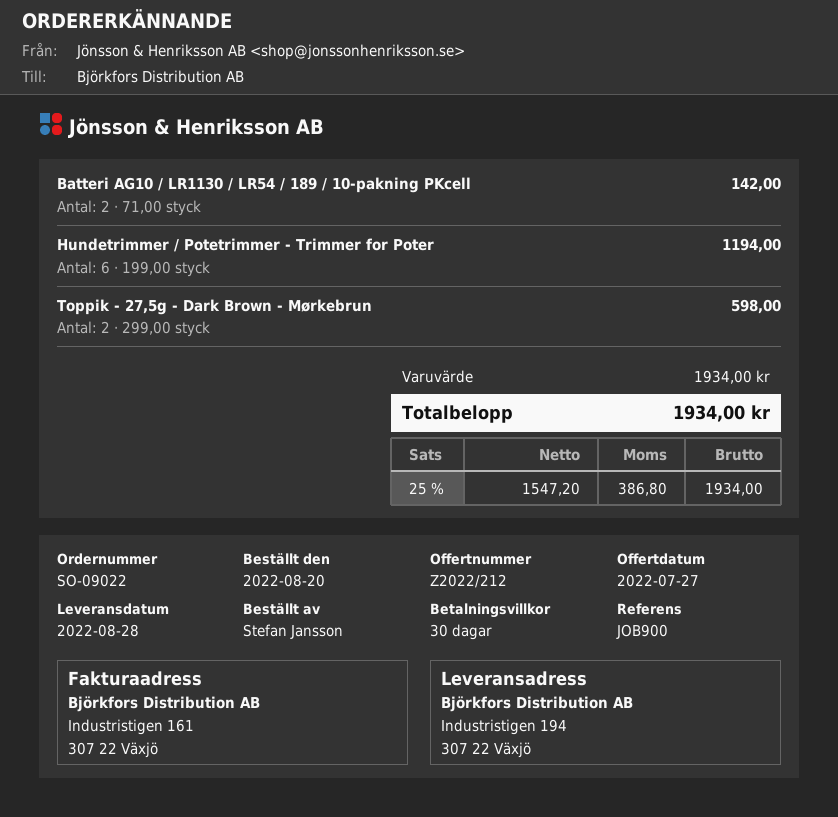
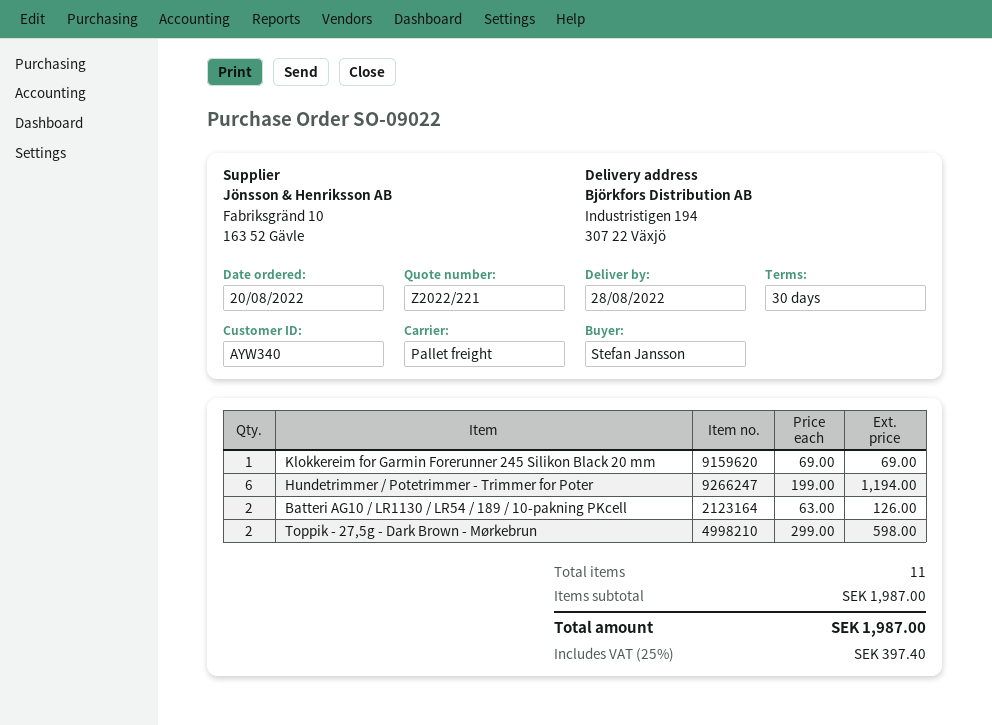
quote number: Z2022/212 -> Z2022/221
Batteri AG10 / LR1130 / LR54 / 189 / 10-pakning PKcell: 2 x 71.00 = 142.00 -> 2 x 63.00 = 126.00
Klokkereim for Garmin Forerunner 245 Silikon Black 20 mm: none -> 1 x 69.00 = 69.00
subtotal: 1934.00 -> 1987.00
tax: 25% = 386.80 -> 25% = 397.40
total: 1934.00 -> 1987.00

